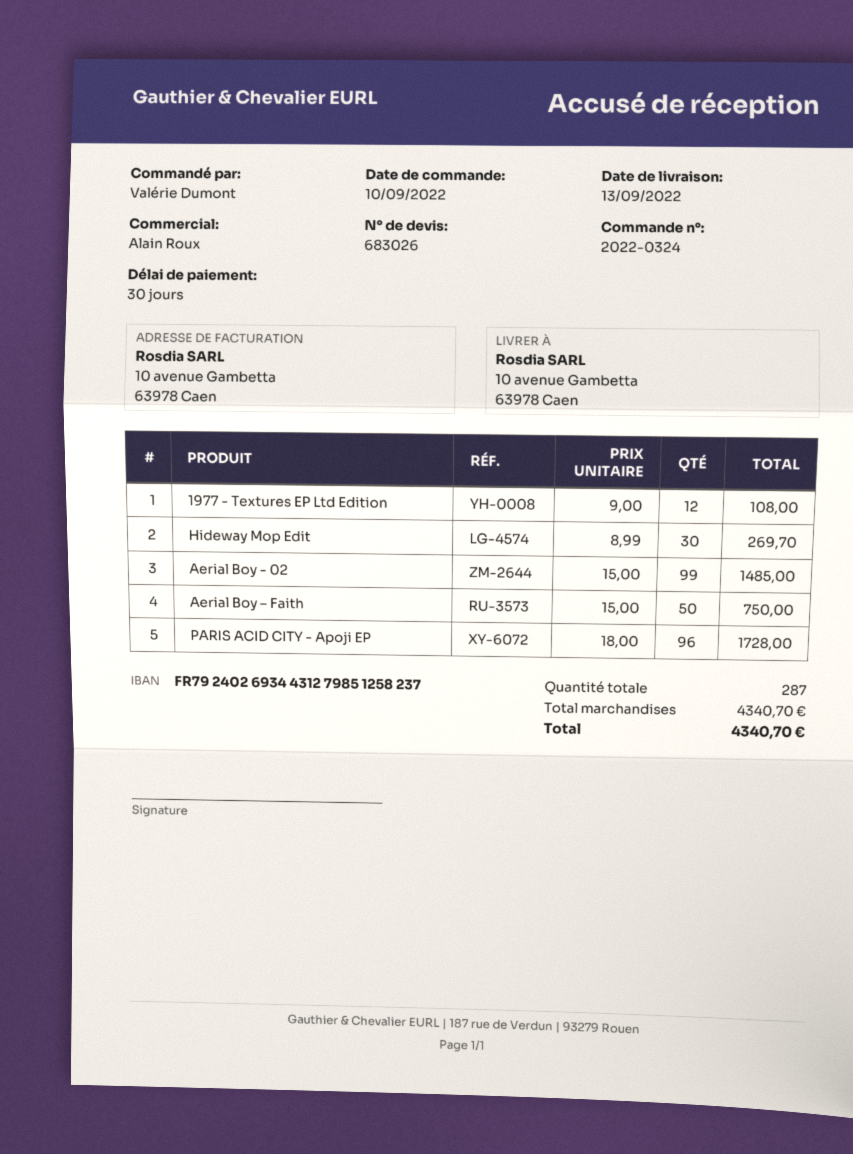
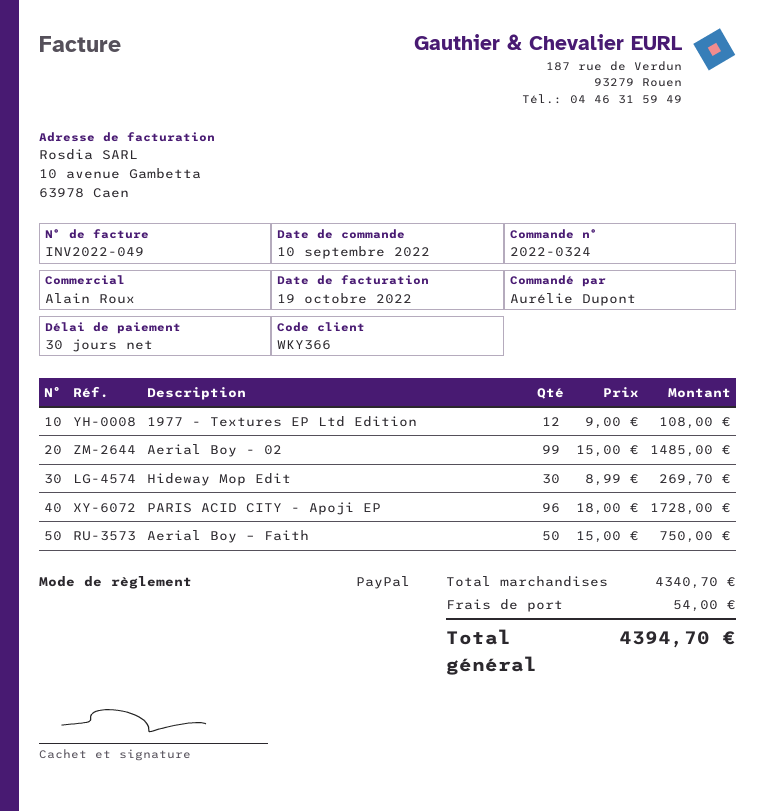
ordered by: Valérie Dumont -> Aurélie Dupont
shipping: none -> 54.00
total: 4340.70 -> 4394.70

